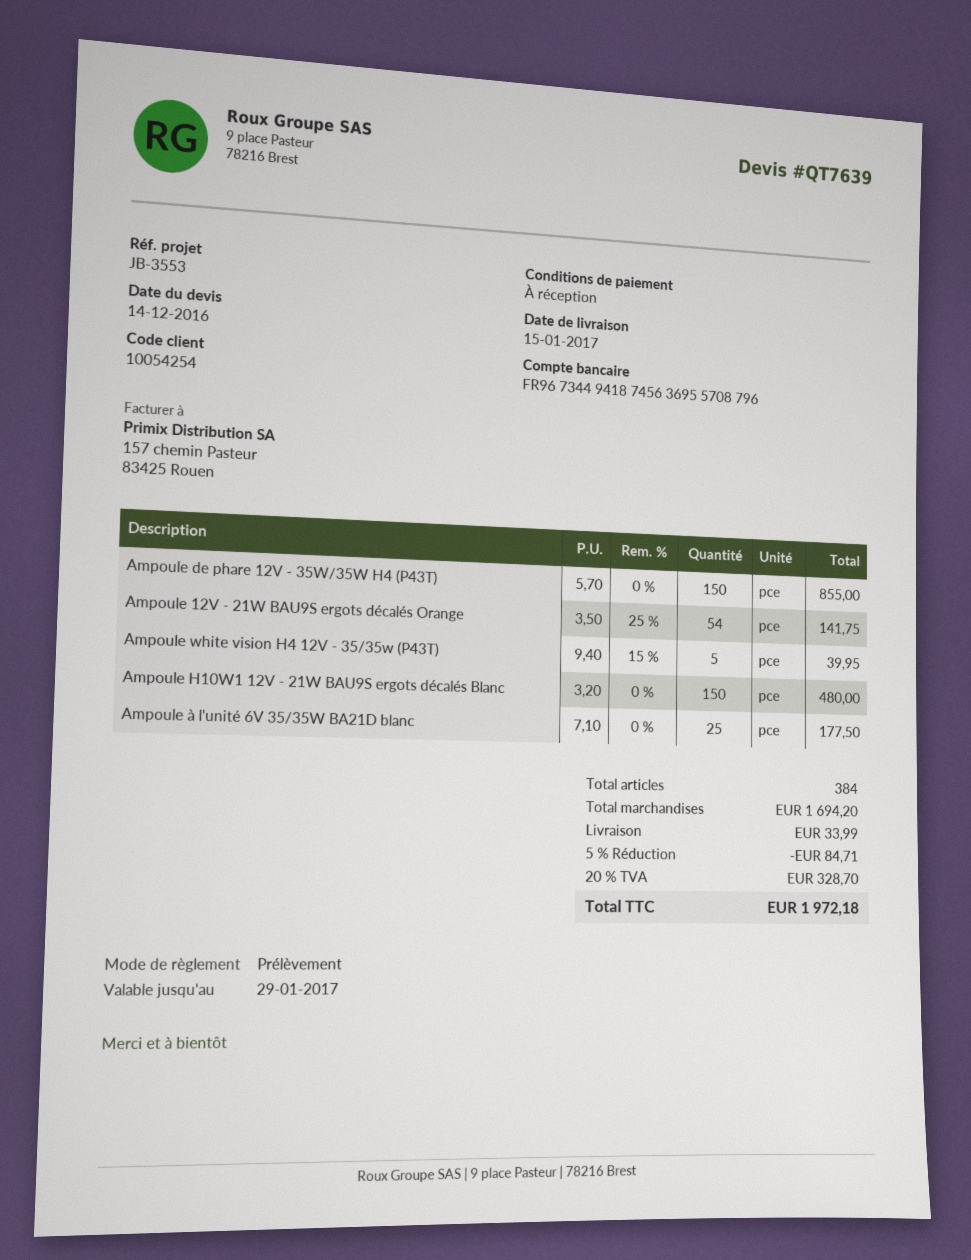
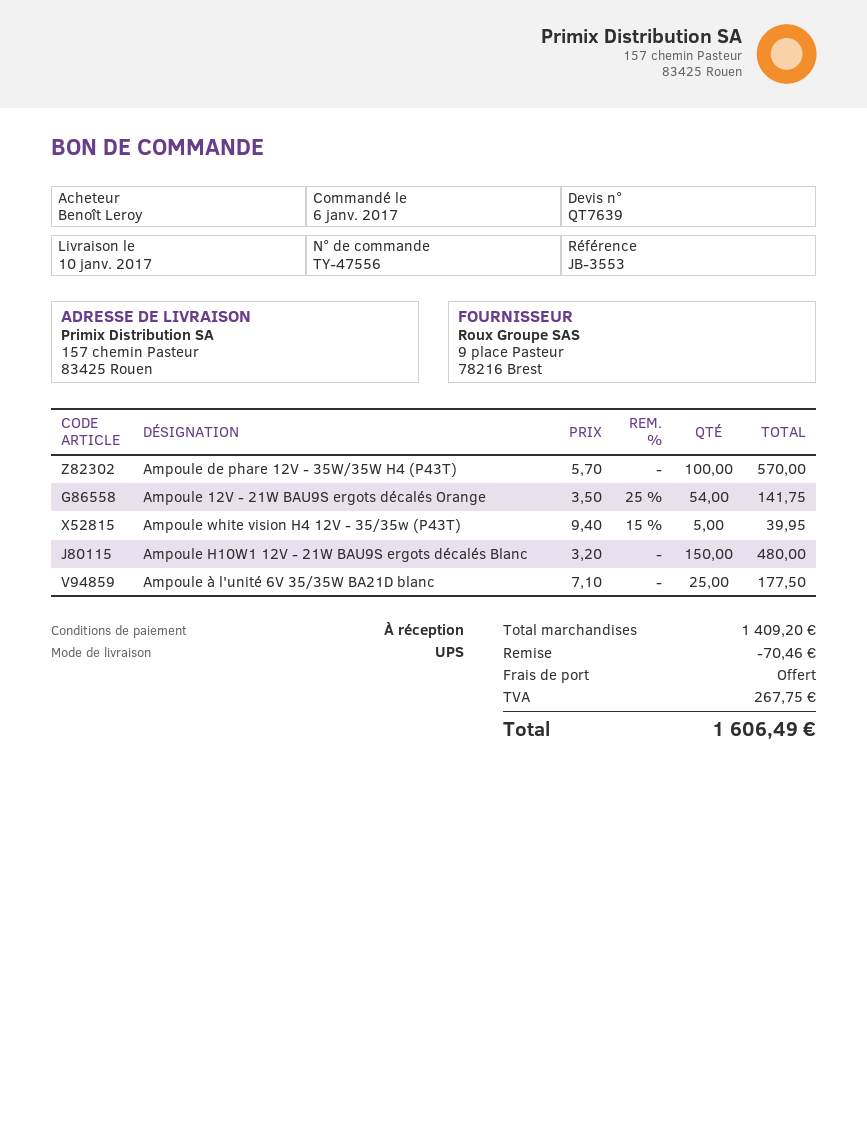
delivery date: 2017-01-15 -> 2017-01-10
Ampoule de phare 12V - 35W/35W H4 (P43T): 150 x 5.70 = 855.00 -> 100 x 5.70 = 570.00
subtotal: 1694.20 -> 1409.20
discount: 84.71 -> 70.46
shipping: 33.99 -> 0.00
tax: 328.70 -> 267.75
total: 1972.18 -> 1606.49

